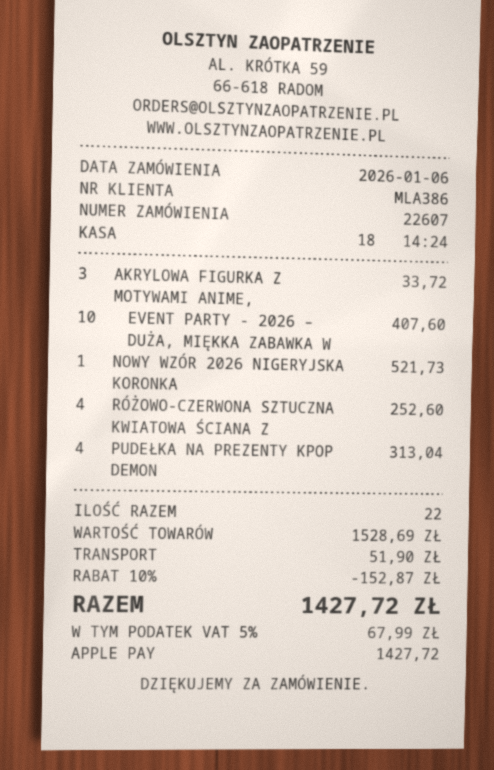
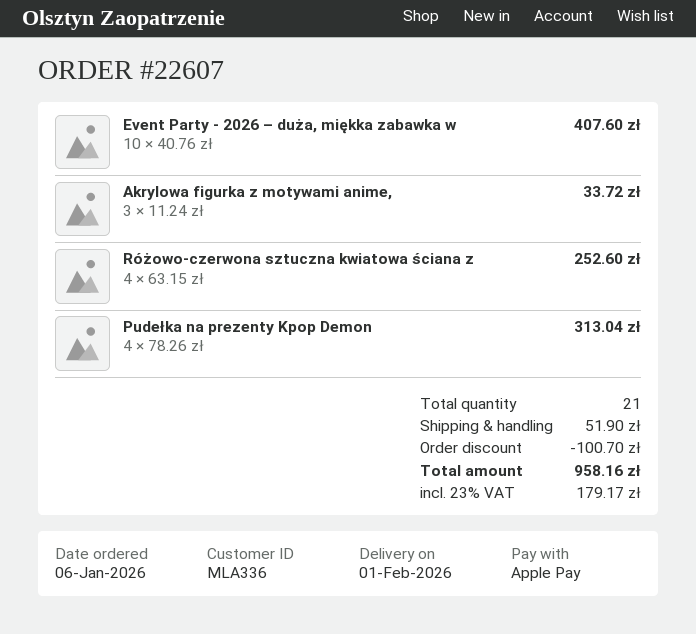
customer number: MLA386 -> MLA336
NOWY WZÓR 2026 NIGERYJSKA KORONKA: 1 for 521.73 -> none
total quantity: 22 -> 21
discount: 152.87 -> 100.70
tax: 5% = 67.99 -> 23% = 179.17
total: 1427.72 -> 958.16

